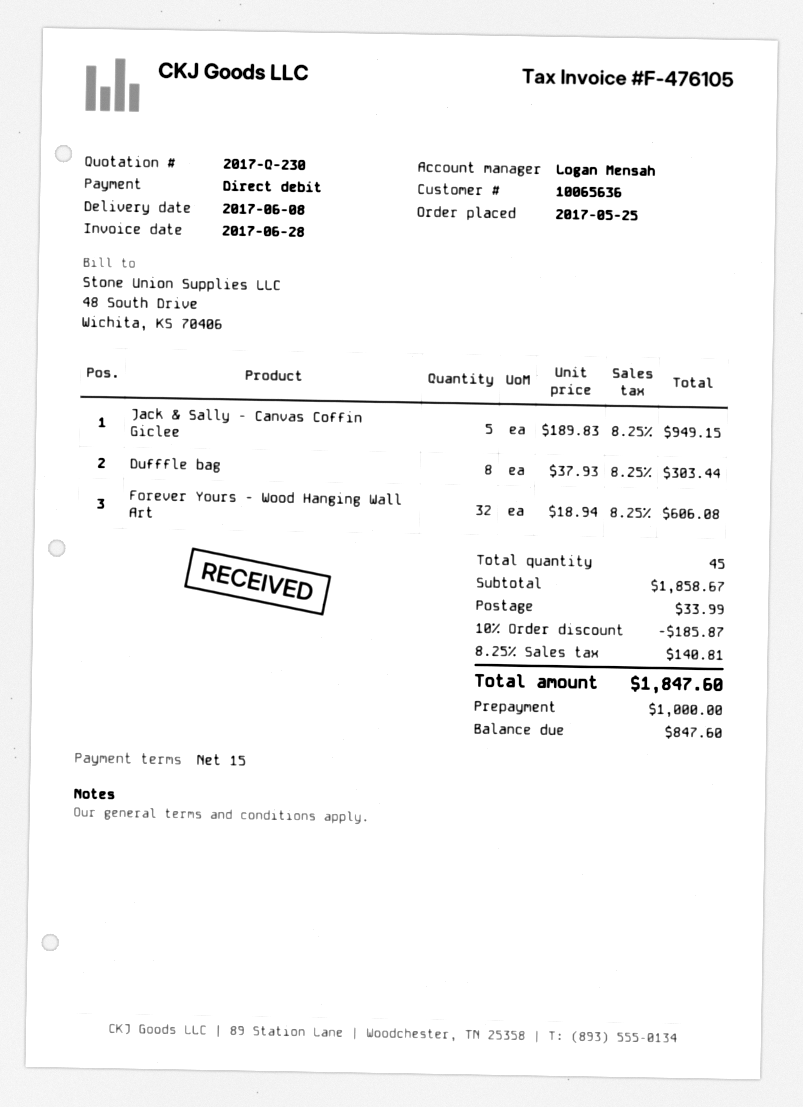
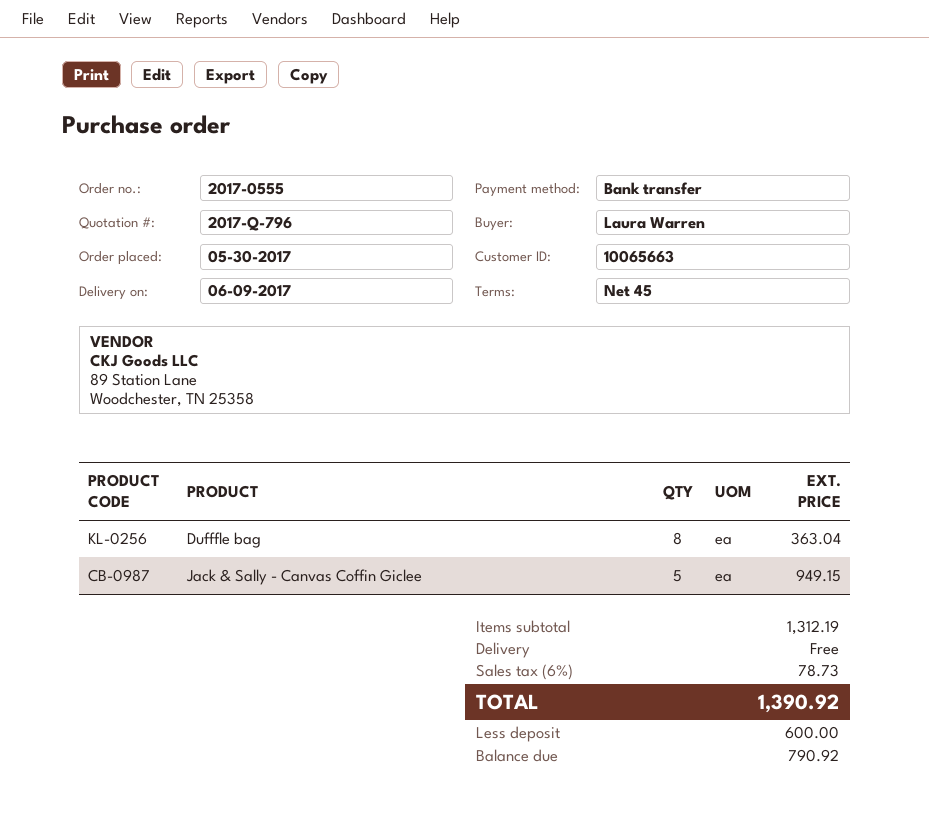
quote number: 2017-Q-230 -> 2017-Q-796
order date: 2017-05-25 -> 2017-05-30
delivery date: 2017-06-08 -> 2017-06-09
payment terms: 15 days -> 45 days
customer number: 10065636 -> 10065663
payment method: direct debit -> bank transfer
Dufffle bag: 8 for 303.44 -> 8 for 363.04
Forever Yours - Wood Hanging Wall Art: 32 for 606.08 -> none
subtotal: 1858.67 -> 1312.19
discount: 10% = 185.87 -> none
shipping: 33.99 -> 0.00
tax: 8.25% = 140.81 -> 6% = 78.73
total: 1847.60 -> 1390.92
deposit: 1000.00 -> 600.00
balance: 847.60 -> 790.92

